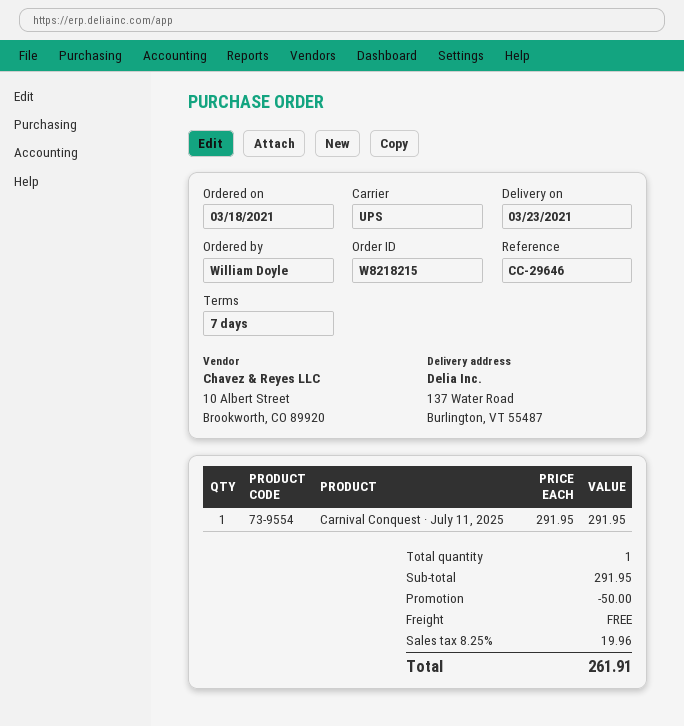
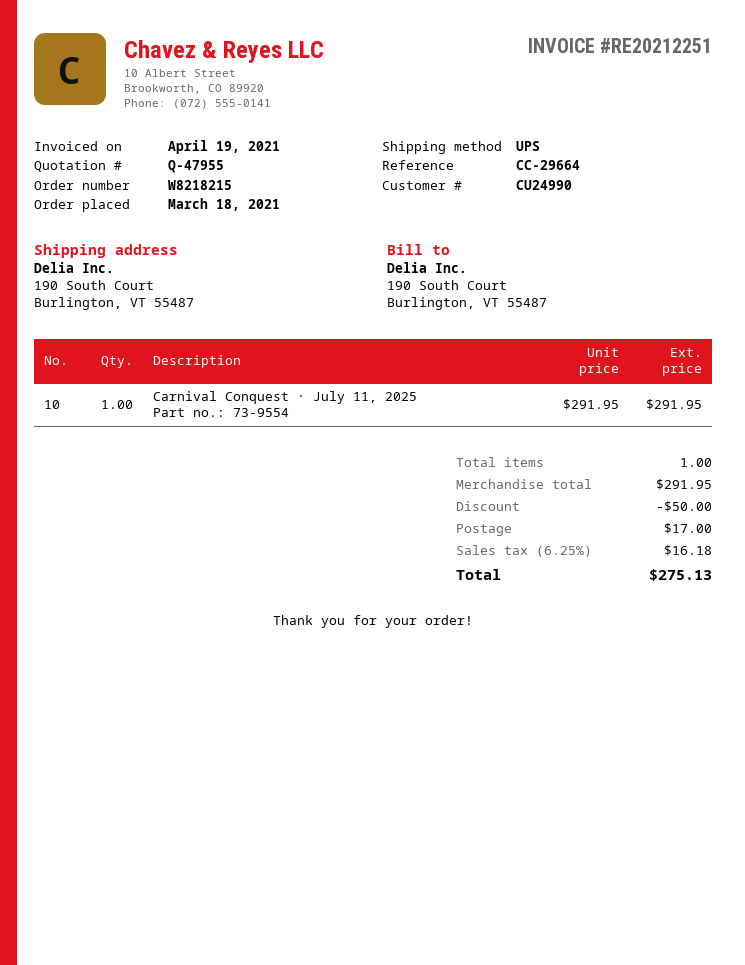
reference: CC-29646 -> CC-29664
ship to: 137 Water Road, Burlington, VT 55487 -> 190 South Court, Burlington, VT 55487
shipping: 0.00 -> 17.00
tax: 8.25% = 19.96 -> 6.25% = 16.18
total: 261.91 -> 275.13

